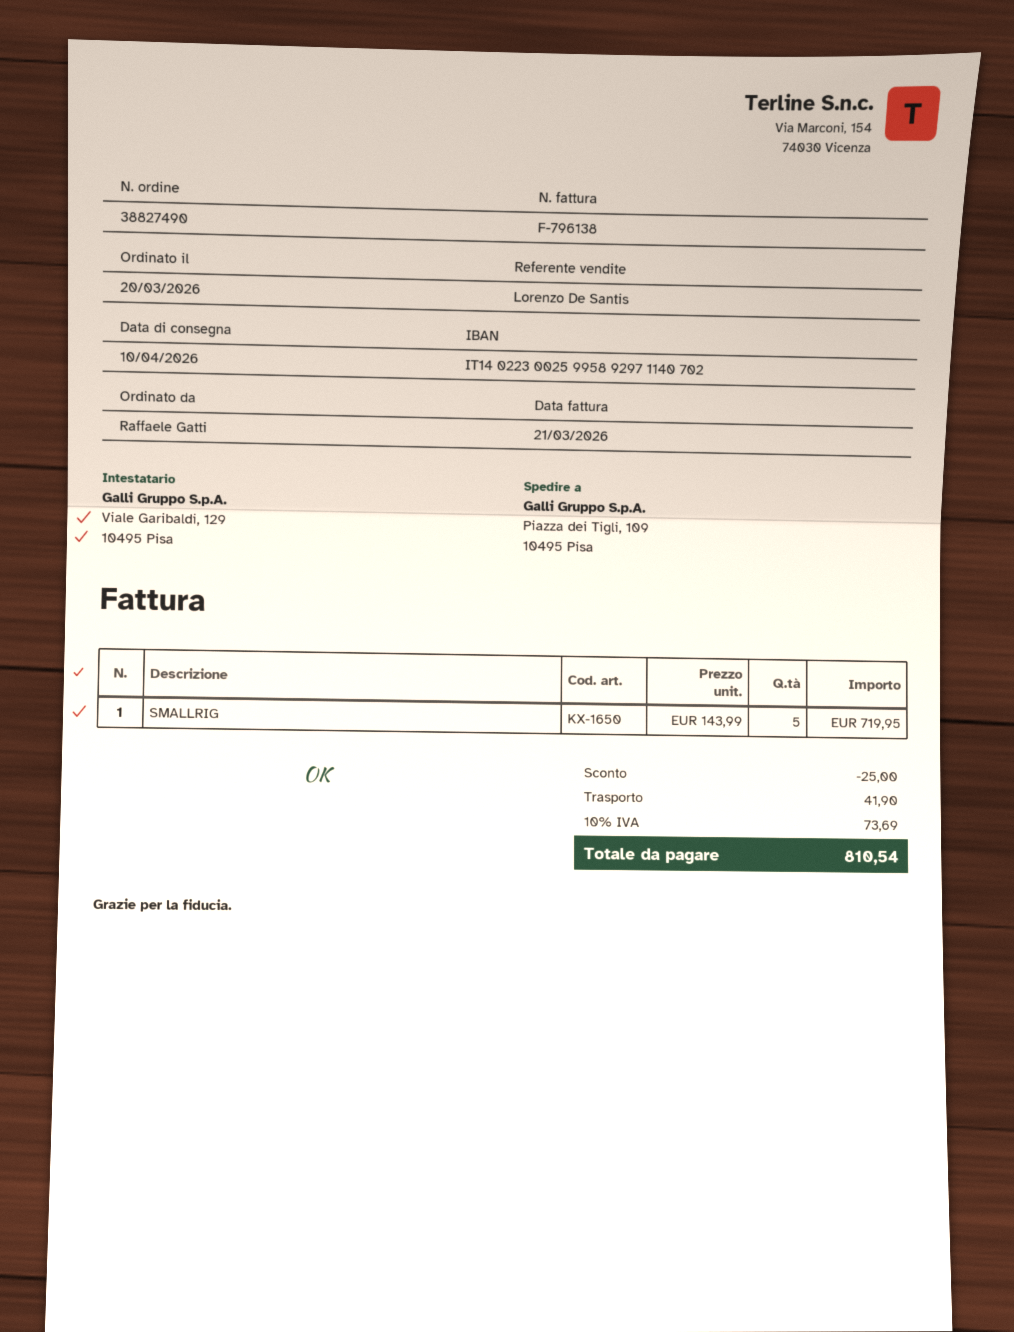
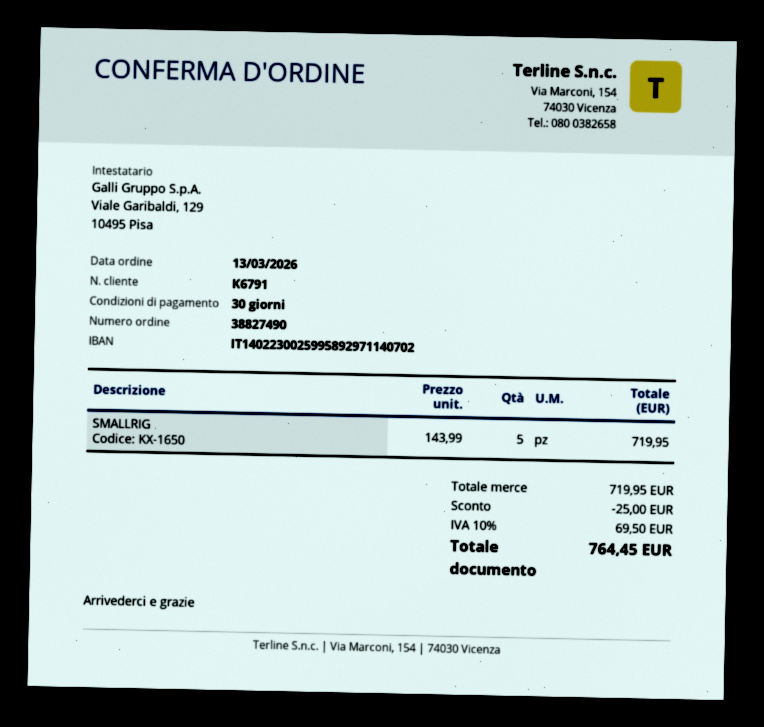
order date: 2026-03-20 -> 2026-03-13
shipping: 41.90 -> none
tax: 10% = 73.69 -> 10% = 69.50
total: 810.54 -> 764.45

